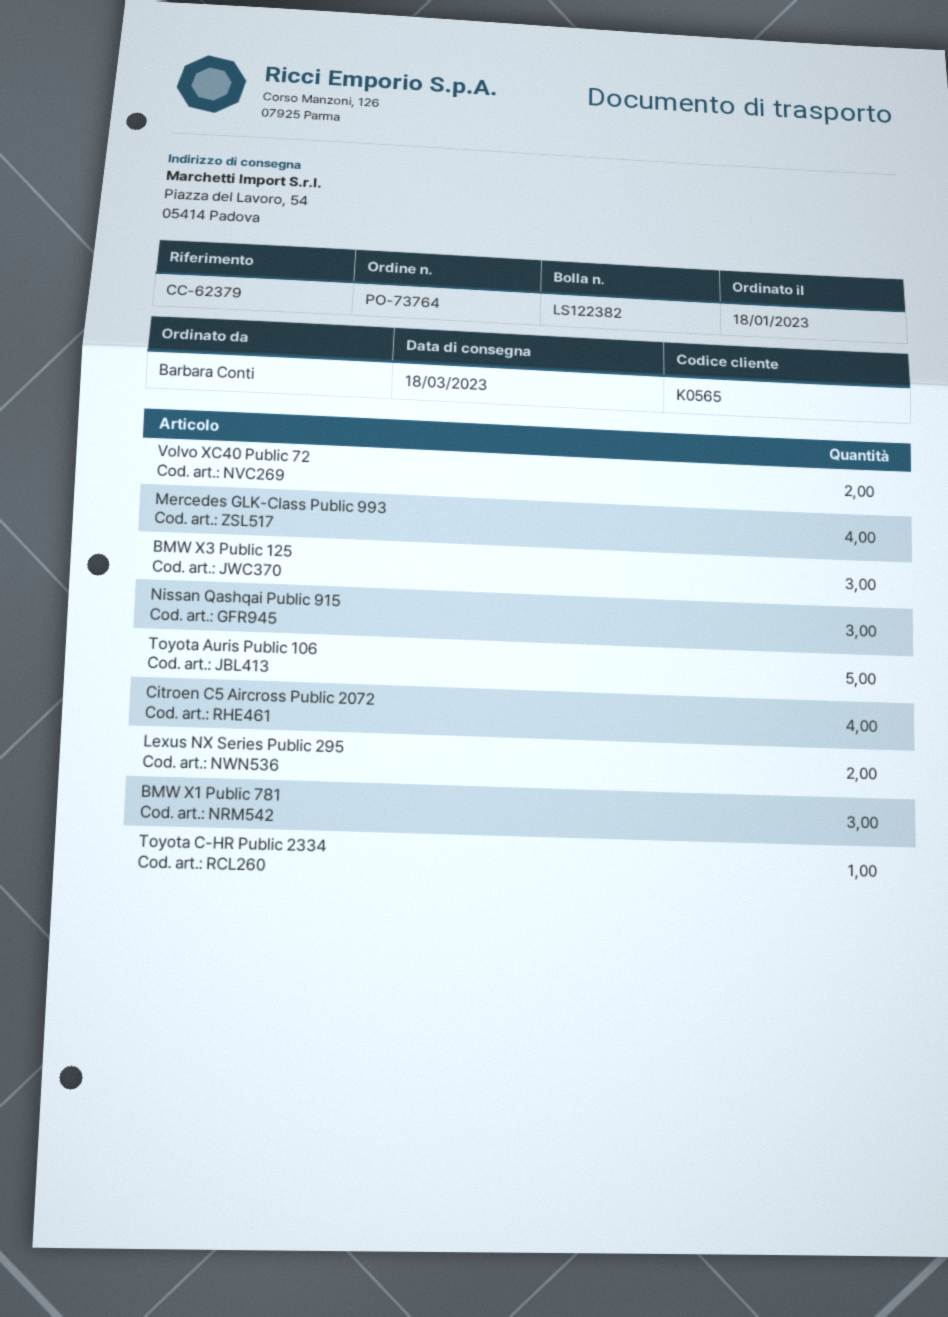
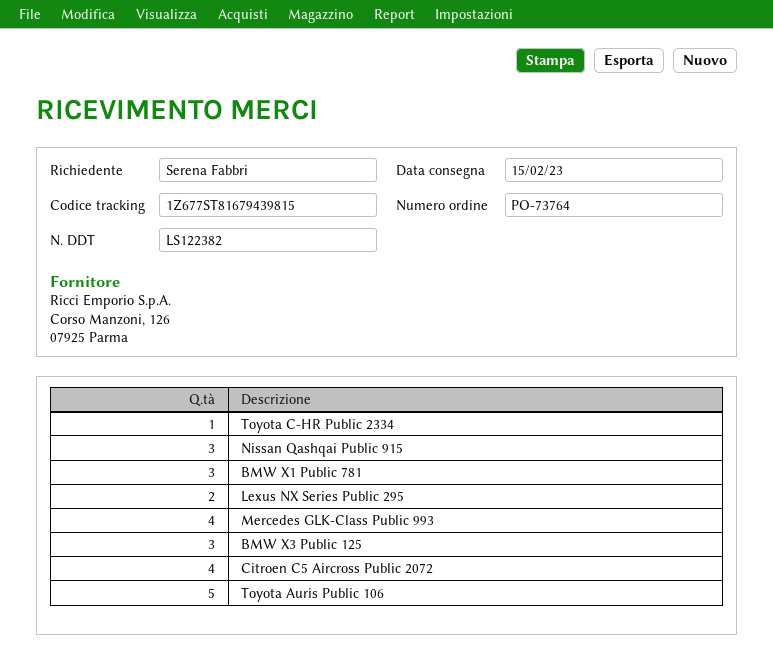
delivery date: 2023-03-18 -> 2023-02-15
ordered by: Barbara Conti -> Serena Fabbri
Volvo XC40 Public 72: 2 -> none

